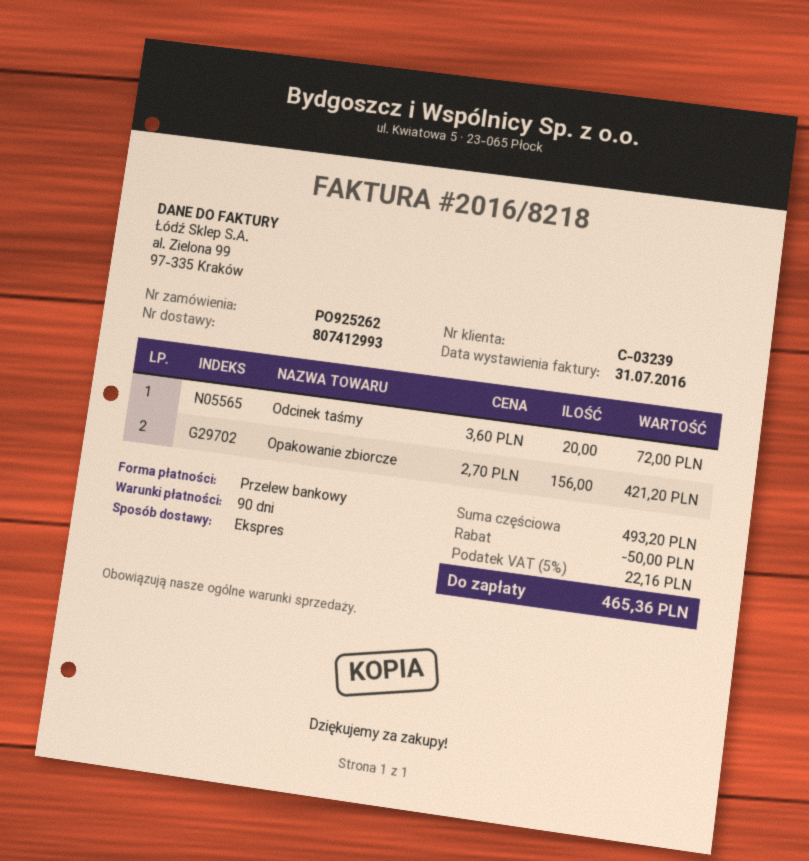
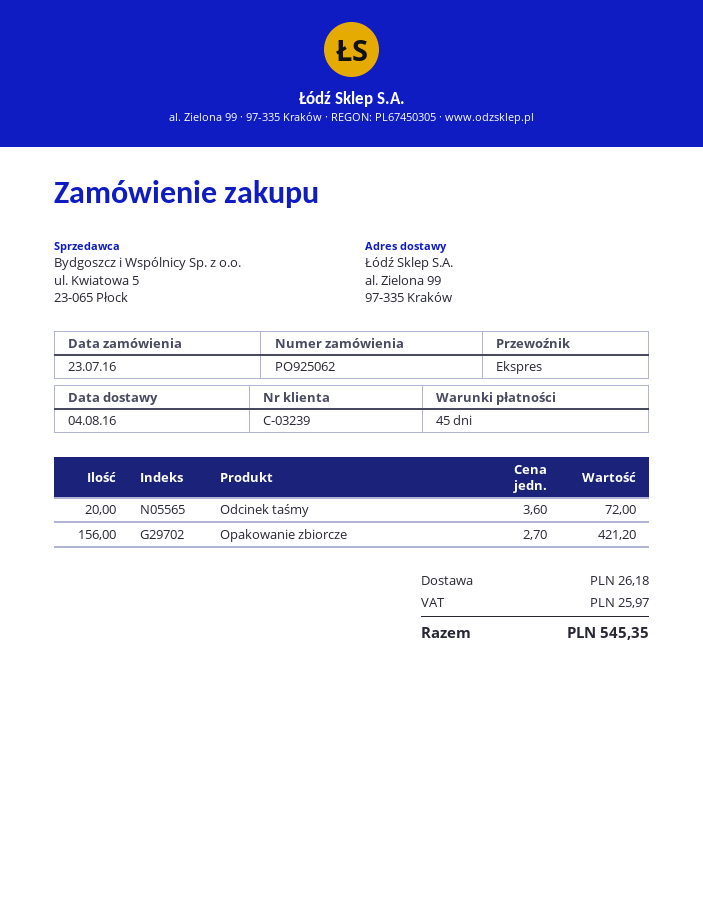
order number: PO925262 -> PO925062
payment terms: 90 days -> 45 days
discount: 50.00 -> none
shipping: none -> 26.18
tax: 22.16 -> 25.97
total: 465.36 -> 545.35

